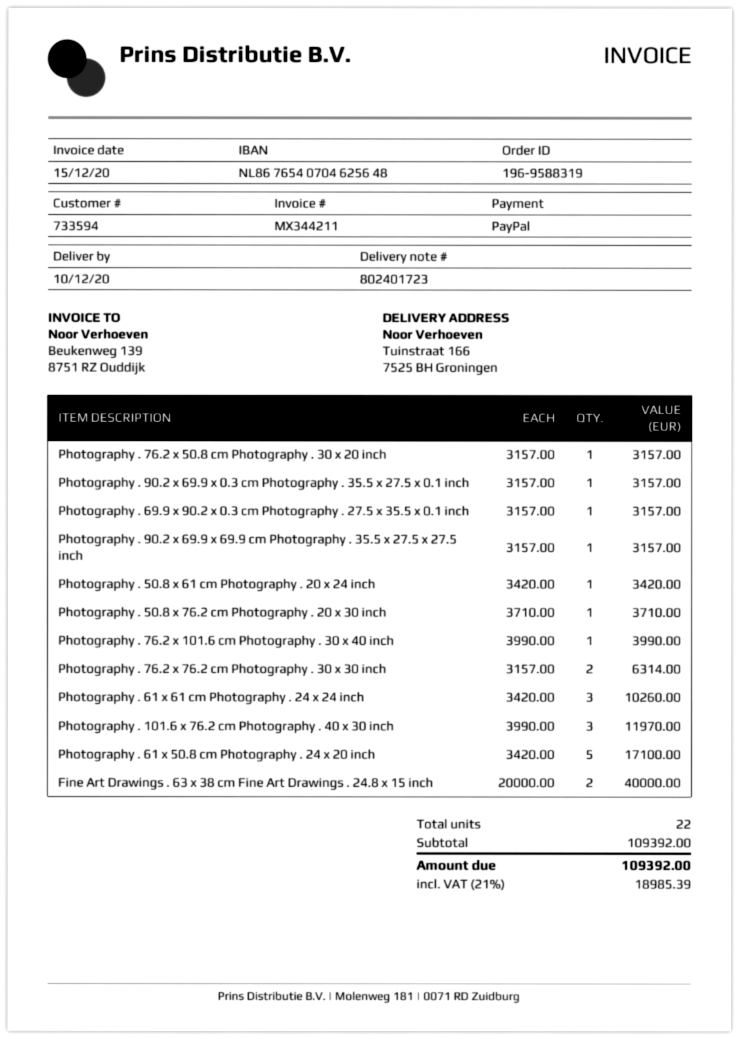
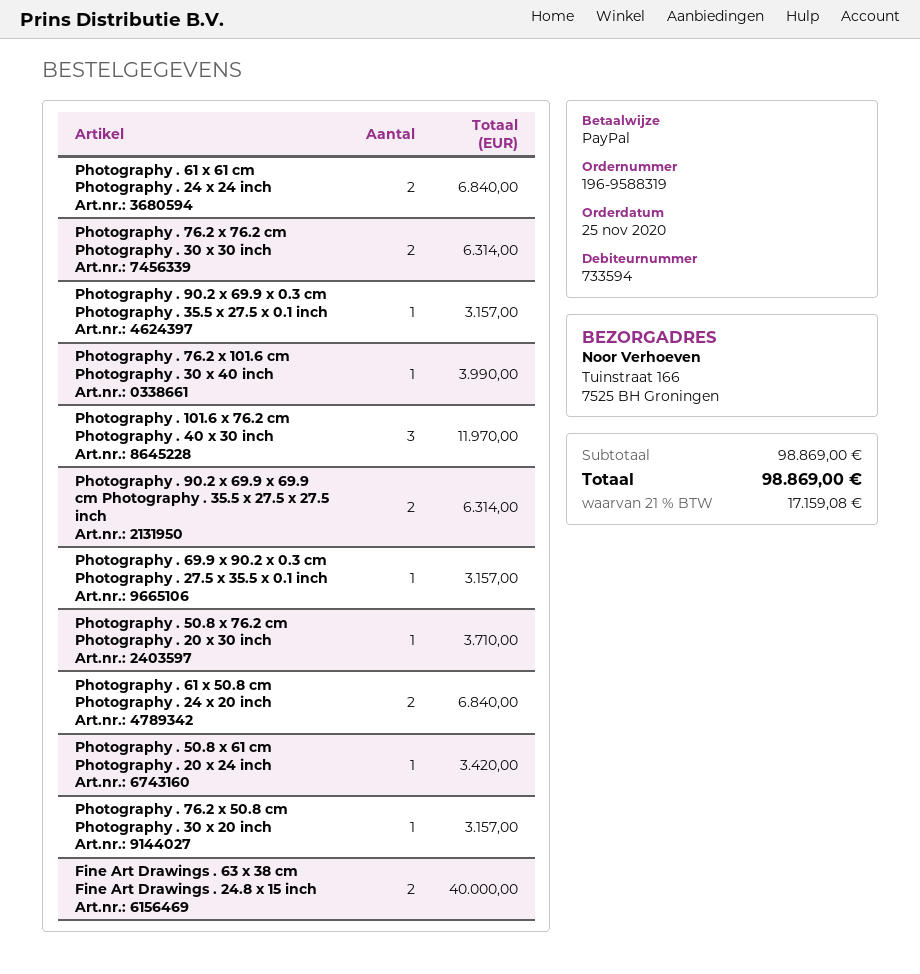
Photography . 90.2 x 69.9 x 69.9 cm Photography . 35.5 x 27.5 x 27.5 inch: 1 for 3157.00 -> 2 for 6314.00
Photography . 61 x 61 cm Photography . 24 x 24 inch: 3 for 10260.00 -> 2 for 6840.00
Photography . 61 x 50.8 cm Photography . 24 x 20 inch: 5 for 17100.00 -> 2 for 6840.00
subtotal: 109392.00 -> 98869.00
tax: 21% = 18985.39 -> 21% = 17159.08
total: 109392.00 -> 98869.00

